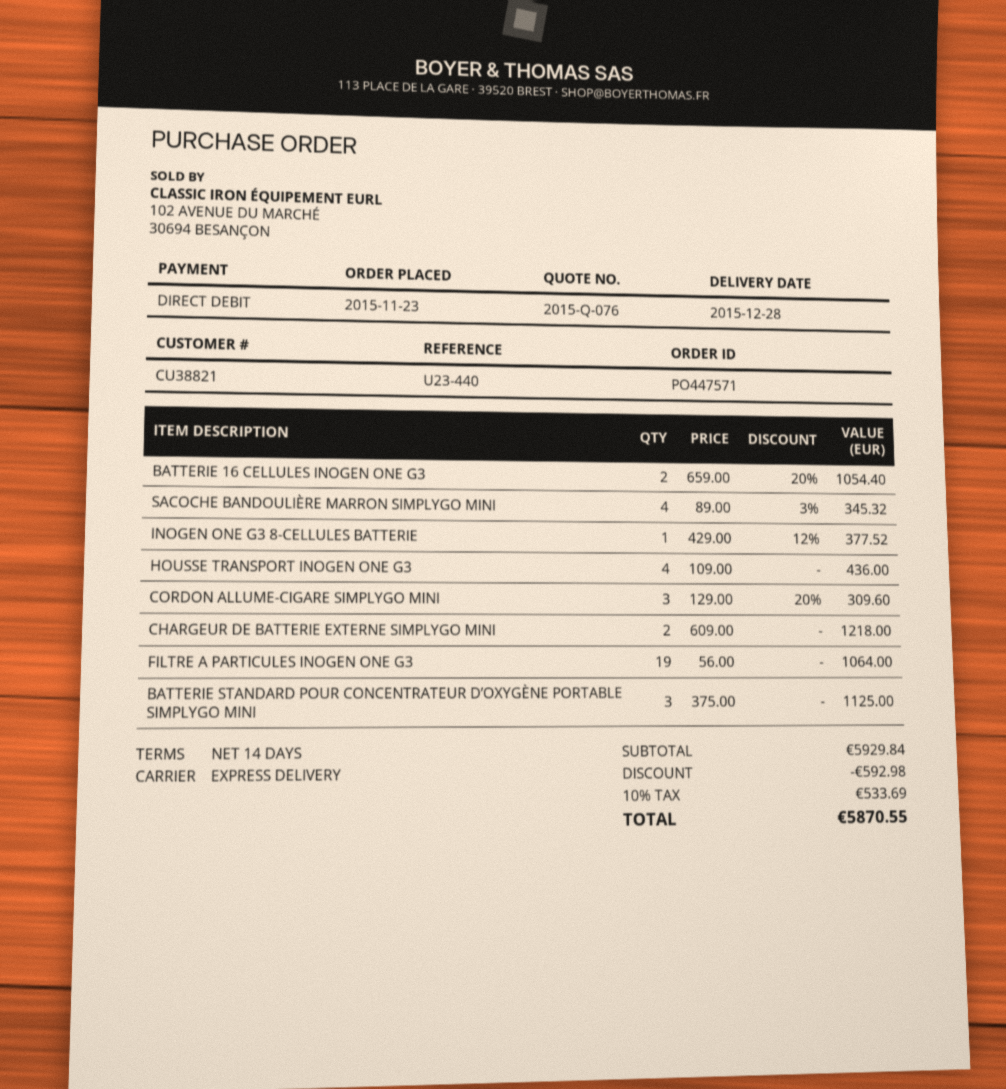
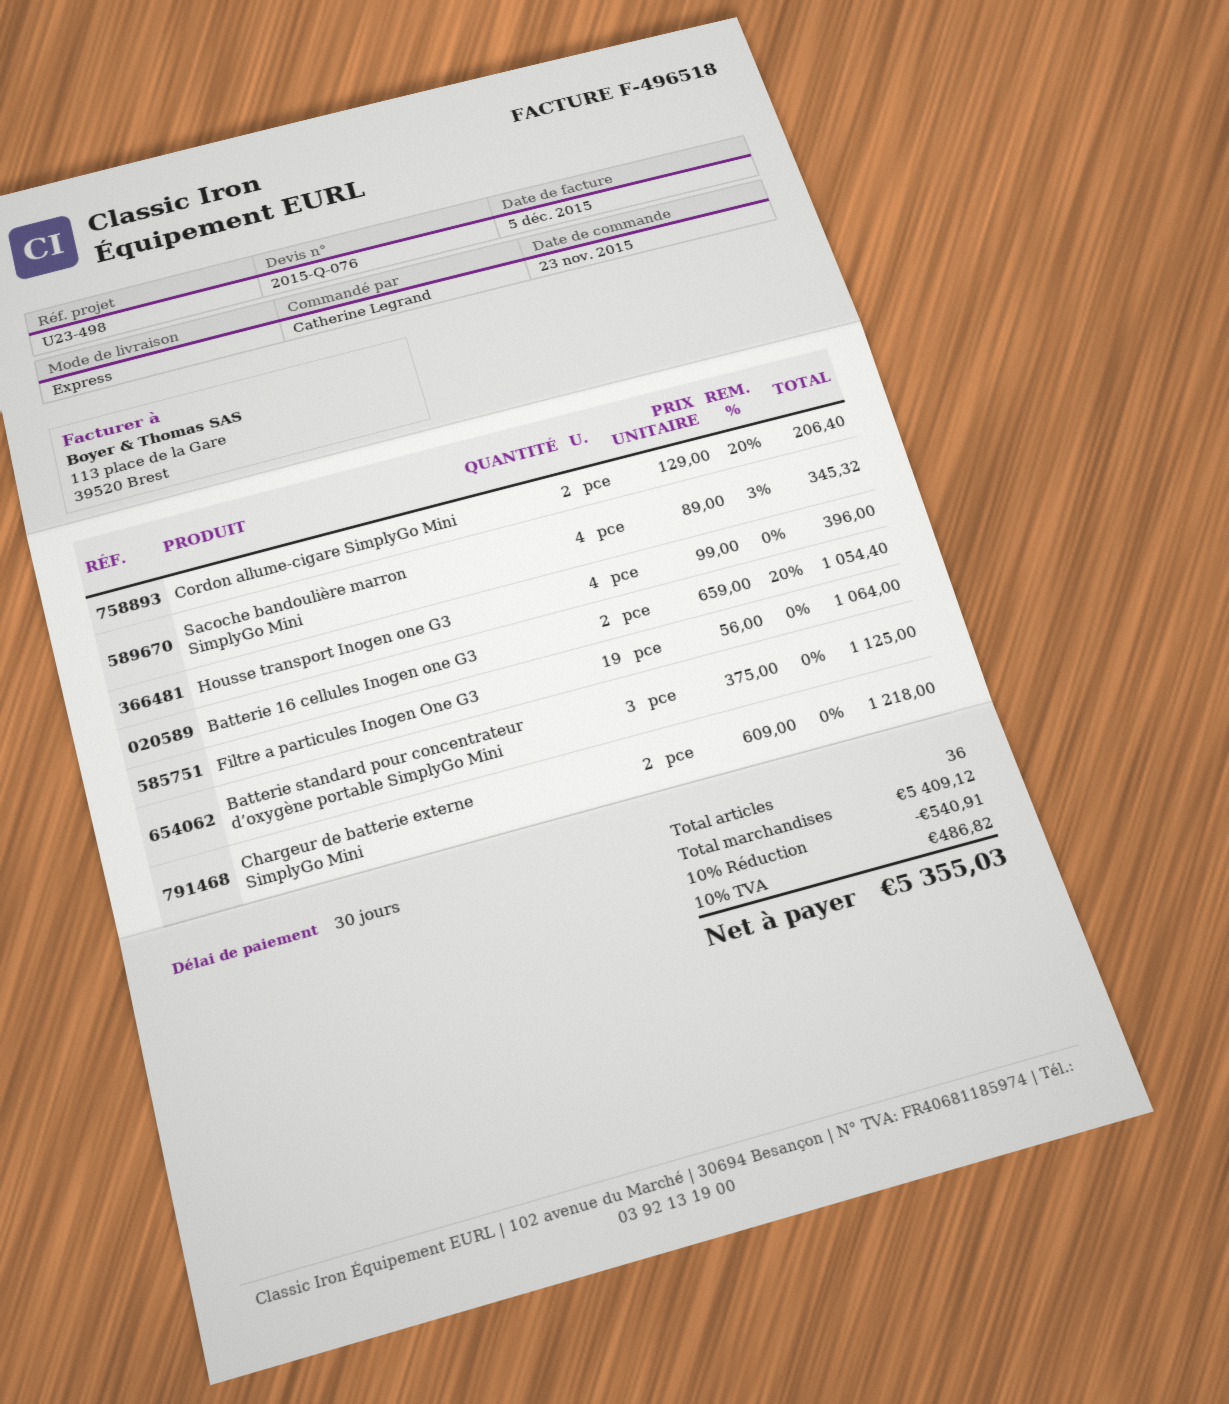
payment terms: 14 days -> 30 days
reference: U23-440 -> U23-498
INOGEN ONE G3 8-CELLULES BATTERIE: 1 x 429.00 - 12% = 377.52 -> none
HOUSSE TRANSPORT INOGEN ONE G3: 4 x 109.00 = 436.00 -> 4 x 99.00 = 396.00
CORDON ALLUME-CIGARE SIMPLYGO MINI: 3 x 129.00 - 20% = 309.60 -> 2 x 129.00 - 20% = 206.40
subtotal: 5929.84 -> 5409.12
discount: 592.98 -> 540.91
tax: 10% = 533.69 -> 10% = 486.82
total: 5870.55 -> 5355.03

